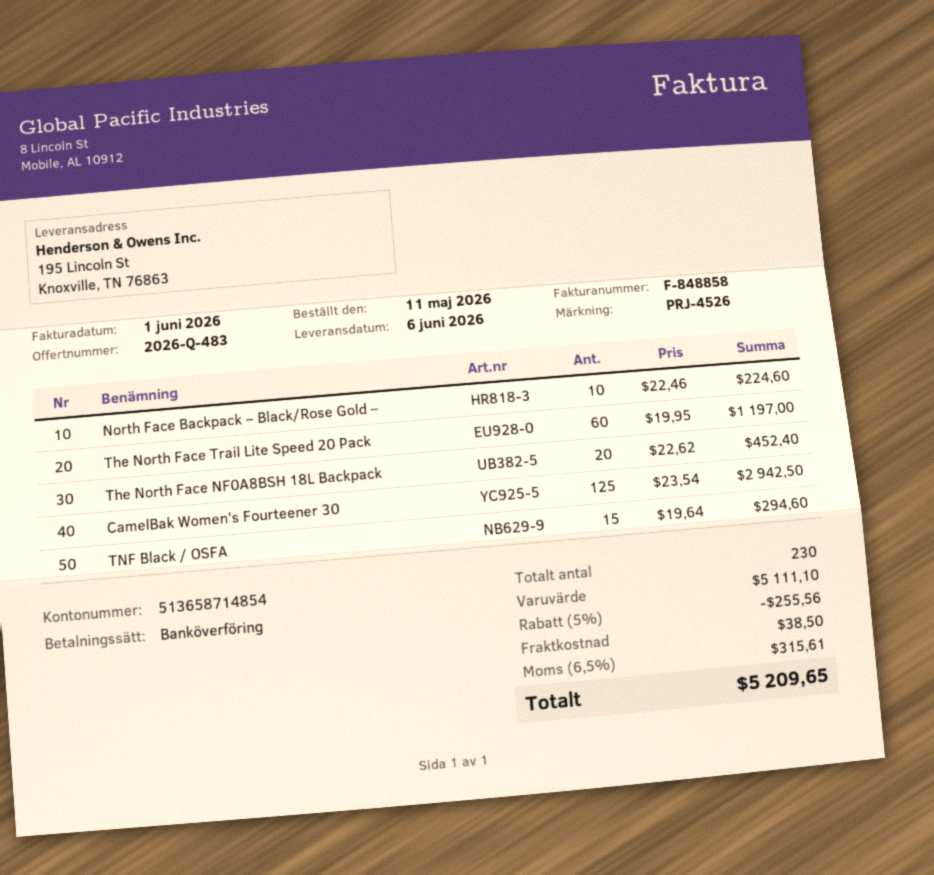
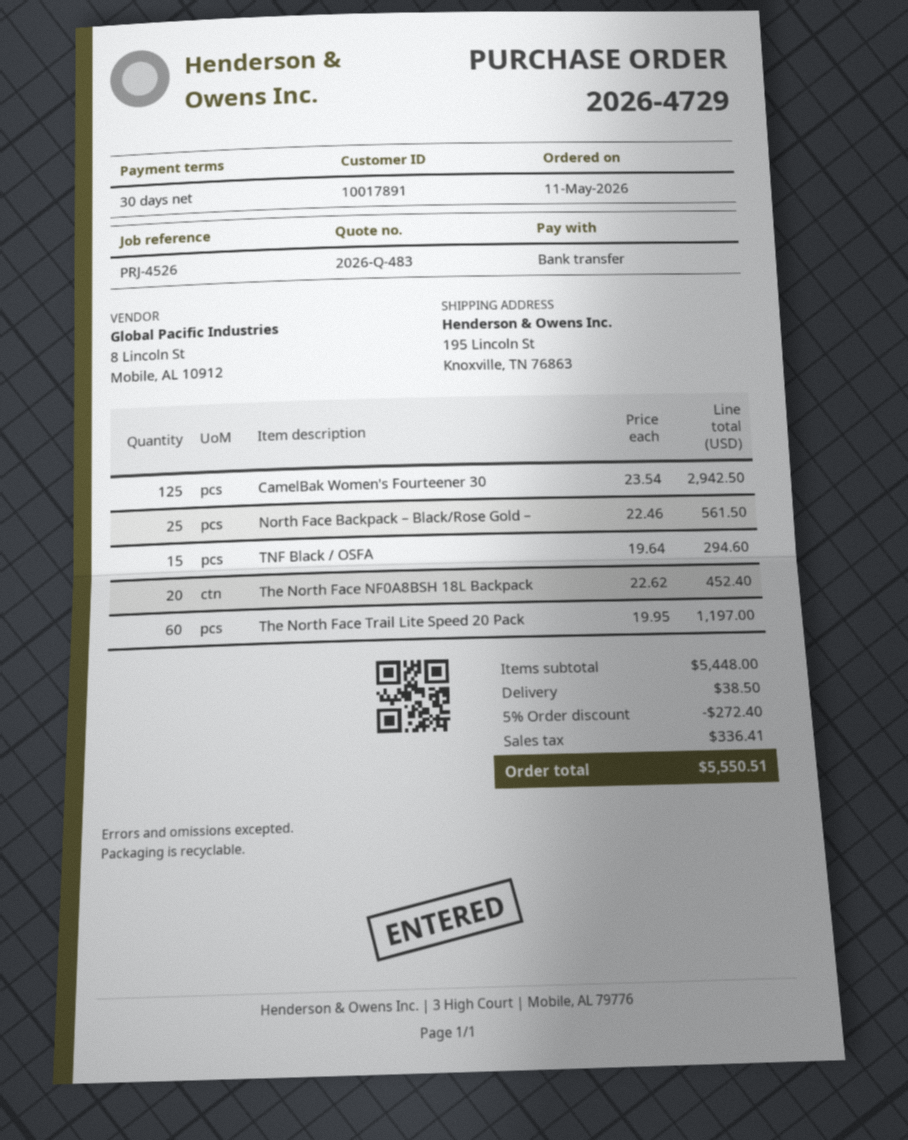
North Face Backpack – Black/Rose Gold –: 10 x 22.46 = 224.60 -> 25 x 22.46 = 561.50
subtotal: 5111.10 -> 5448.00
discount: 5% = 255.56 -> 5% = 272.40
tax: 315.61 -> 336.41
total: 5209.65 -> 5550.51

